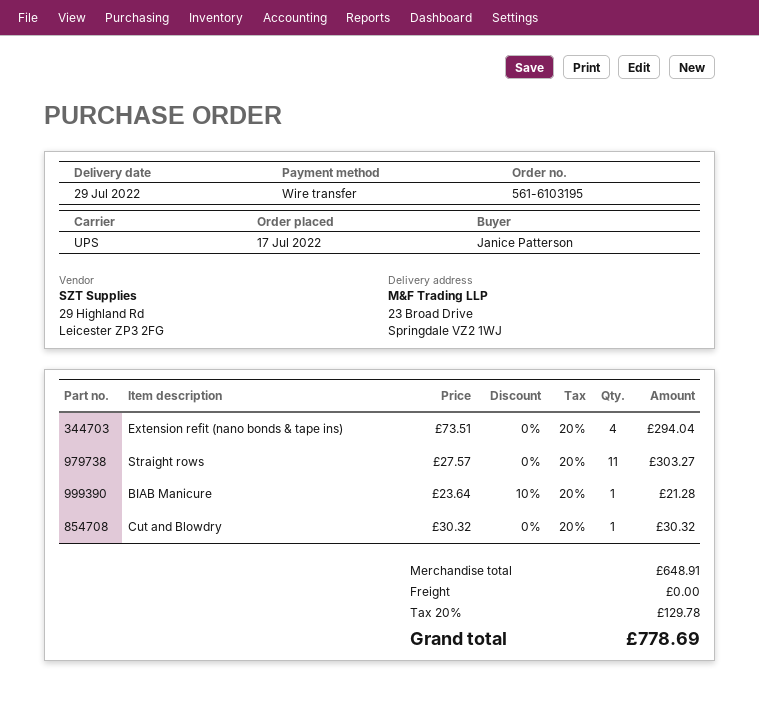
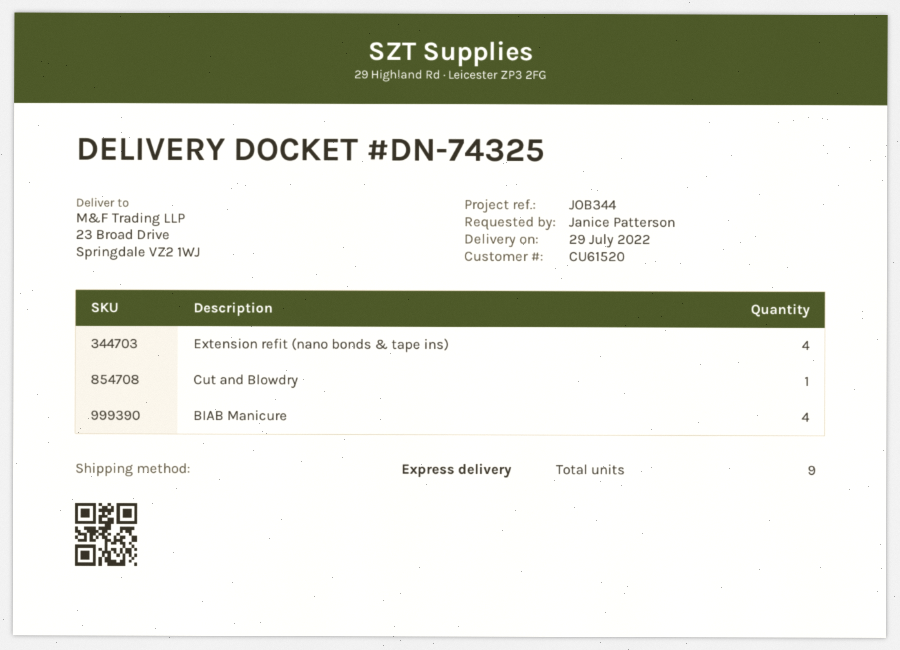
shipping method: UPS -> express
Straight rows: 11 -> none
BIAB Manicure: 1 -> 4

